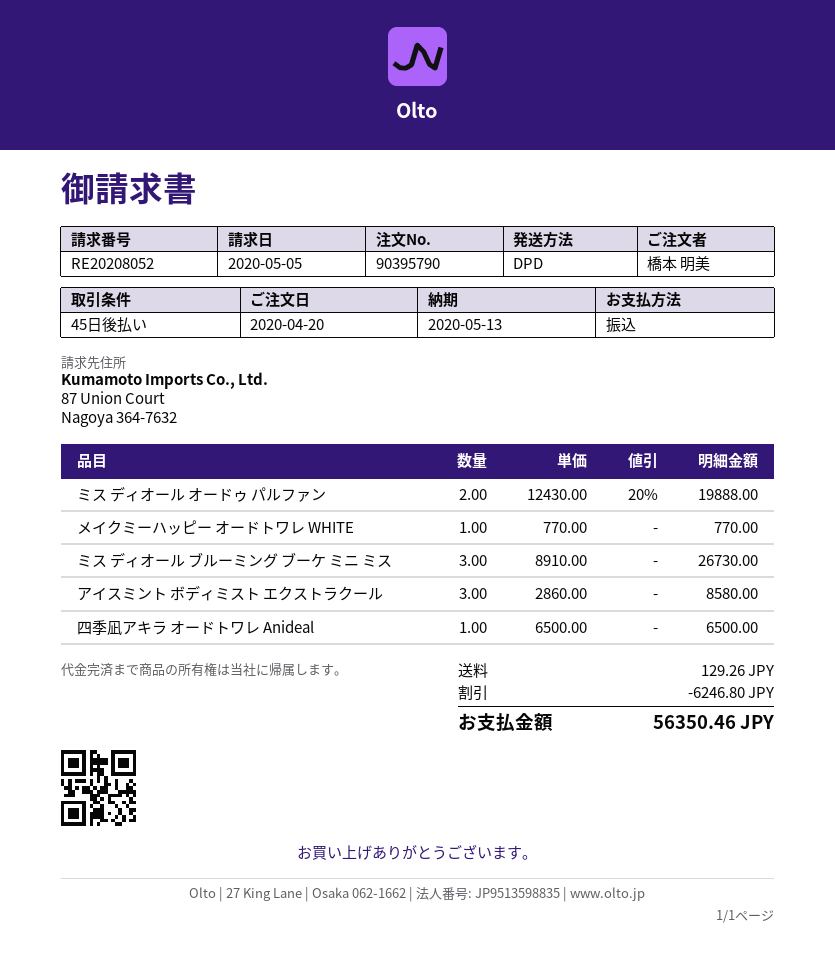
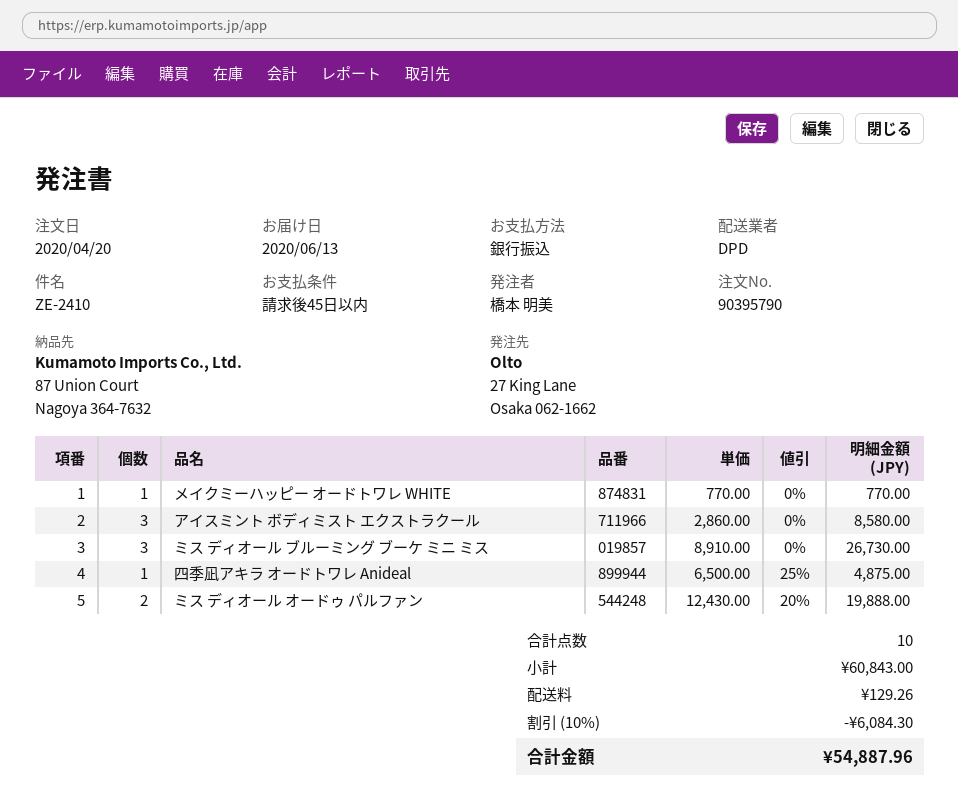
delivery date: 2020-05-13 -> 2020-06-13
四季凪アキラ オードトワレ Anideal: 1 x 6500.00 = 6500.00 -> 1 x 6500.00 - 25% = 4875.00
discount: 6246.80 -> 6084.30
total: 56350.46 -> 54887.96

